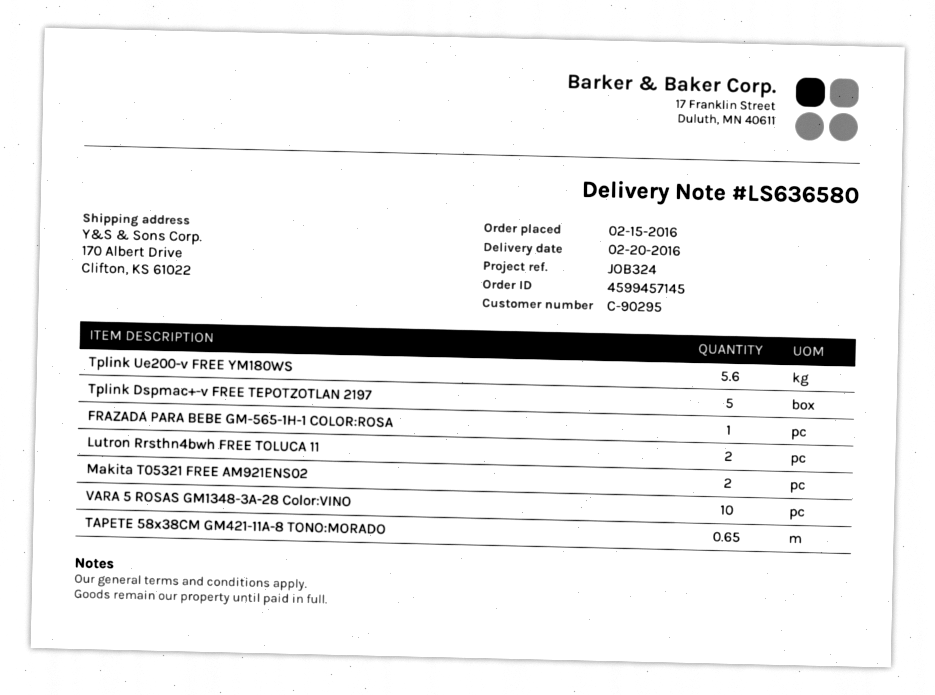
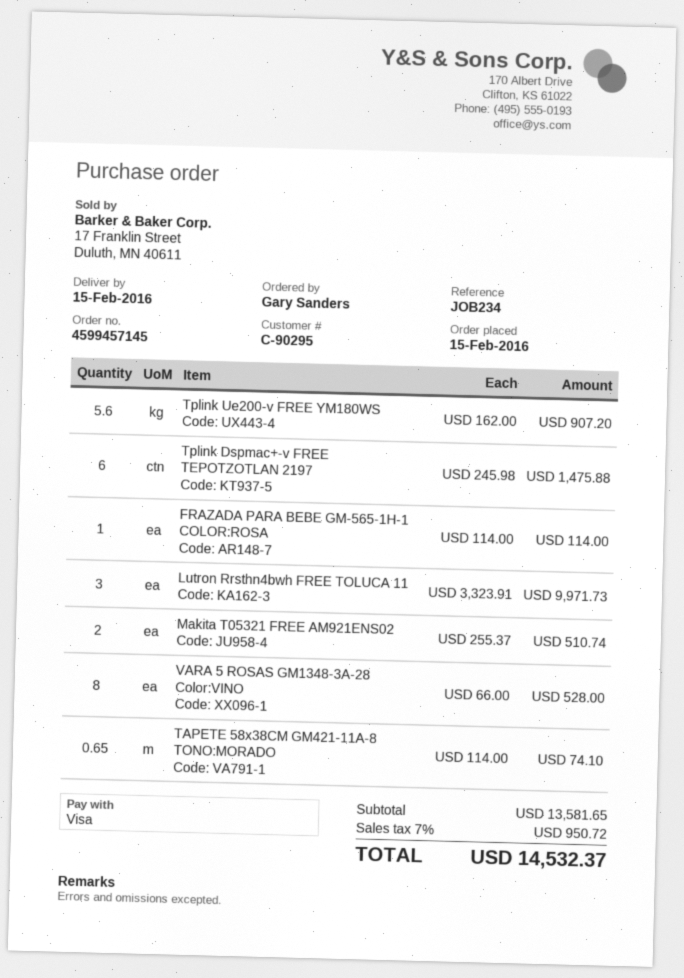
delivery date: 2016-02-20 -> 2016-02-15
reference: JOB324 -> JOB234
Tplink Dspmac+-v FREE TEPOTZOTLAN 2197: 5 -> 6
Lutron Rrsthn4bwh FREE TOLUCA 11: 2 -> 3
VARA 5 ROSAS GM1348-3A-28 Color:VINO: 10 -> 8

